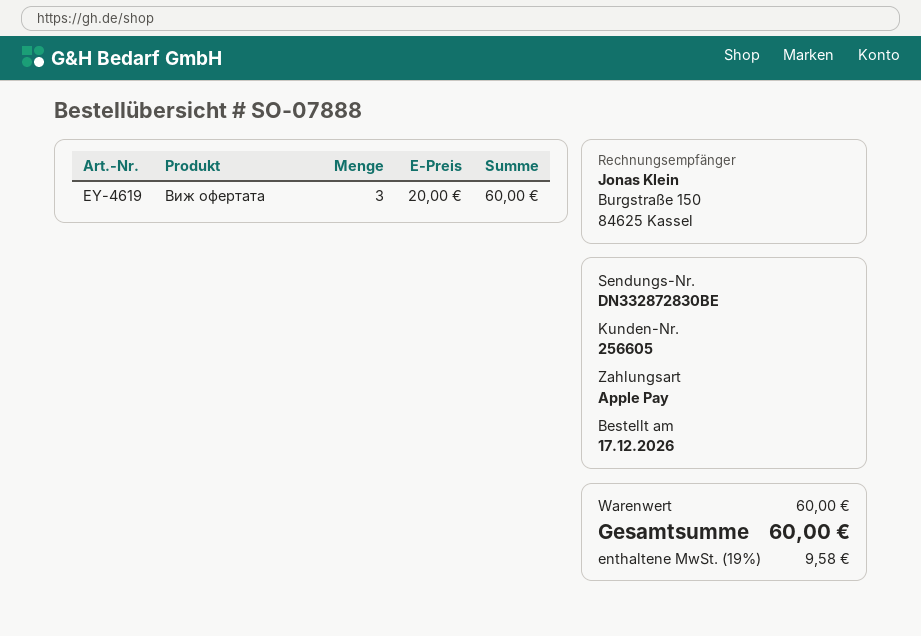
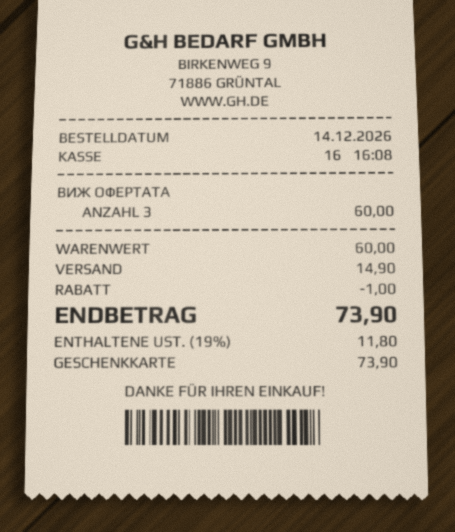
order date: 2026-12-17 -> 2026-12-14
payment method: Apple Pay -> gift card
discount: none -> 1.00
shipping: none -> 14.90
tax: 19% = 9.58 -> 19% = 11.80
total: 60.00 -> 73.90

